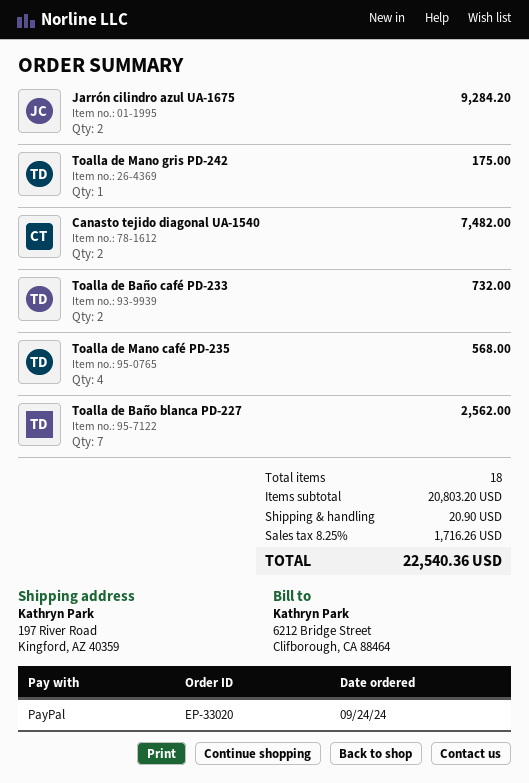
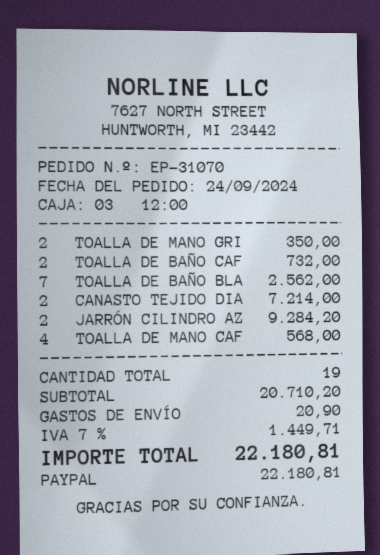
order number: EP-33020 -> EP-31070
Toalla de Mano gris PD-242: 1 for 175.00 -> 2 for 350.00
Canasto tejido diagonal UA-1540: 2 for 7482.00 -> 2 for 7214.00
total quantity: 18 -> 19
subtotal: 20803.20 -> 20710.20
tax: 8.25% = 1716.26 -> 7% = 1449.71
total: 22540.36 -> 22180.81

